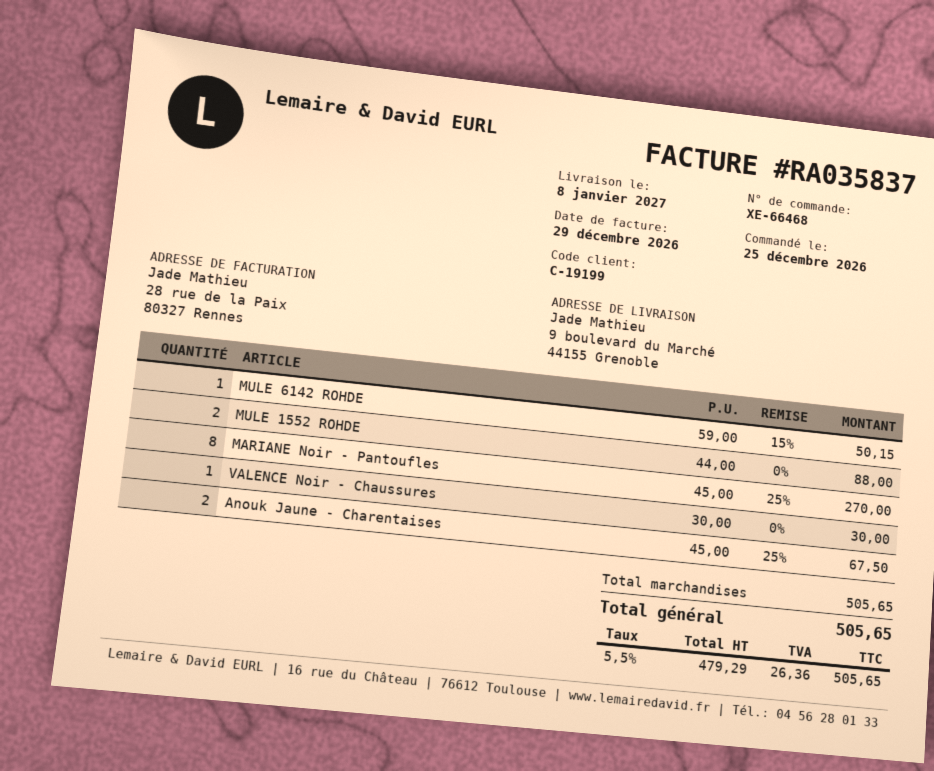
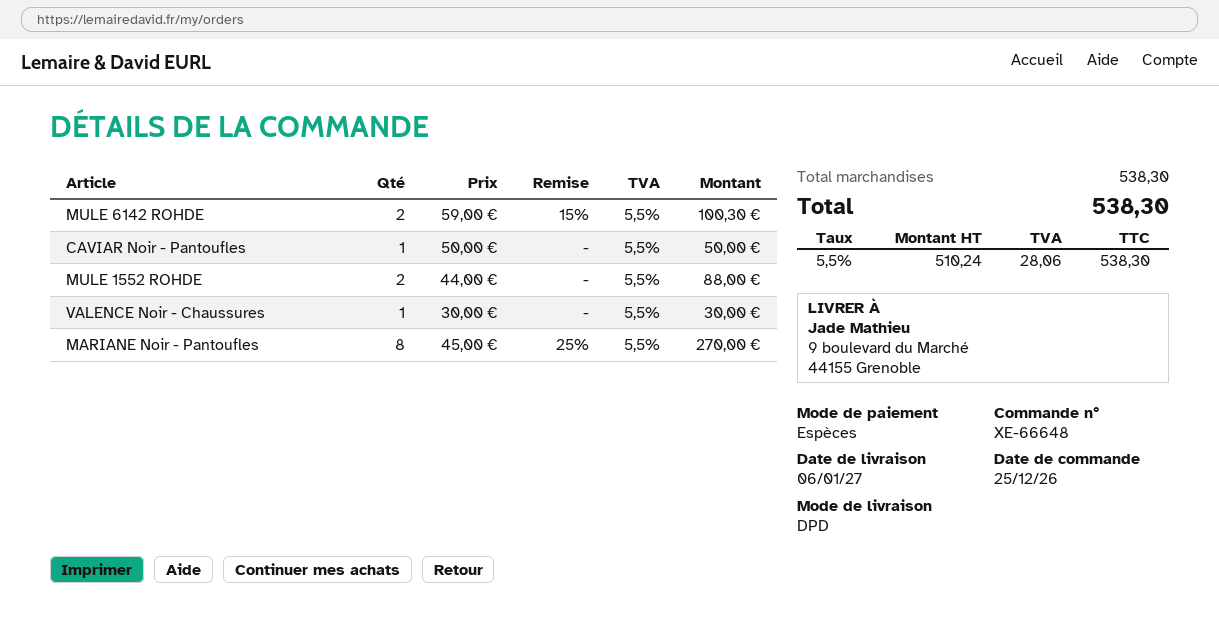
order number: XE-66468 -> XE-66648
delivery date: 2027-01-08 -> 2027-01-06
MULE 6142 ROHDE: 1 x 59.00 - 15% = 50.15 -> 2 x 59.00 - 15% = 100.30
Anouk Jaune - Charentaises: 2 x 45.00 - 25% = 67.50 -> none
CAVIAR Noir - Pantoufles: none -> 1 x 50.00 = 50.00
subtotal: 505.65 -> 538.30
net: 479.29 -> 510.24
tax: 5.5% = 26.36 -> 5.5% = 28.06
total: 505.65 -> 538.30

